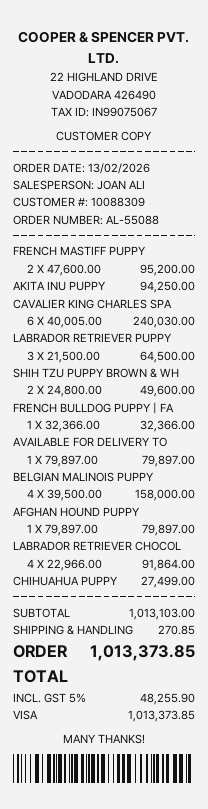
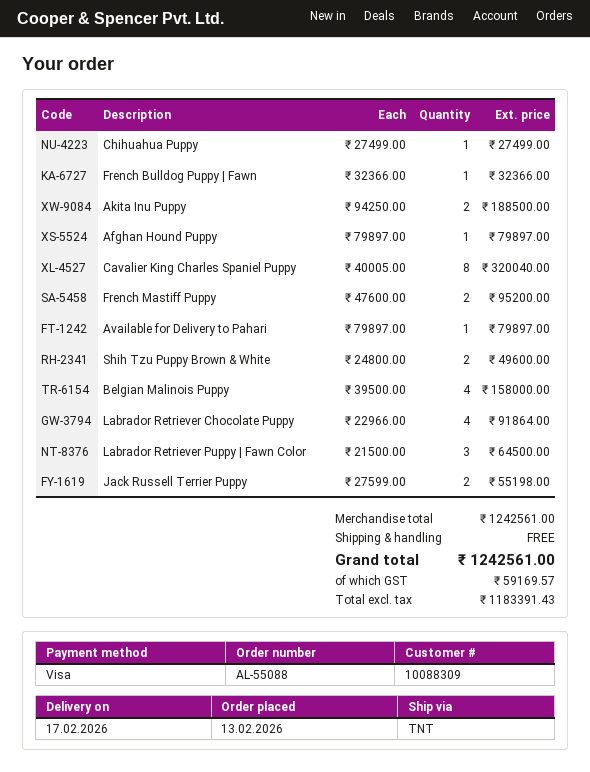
AKITA INU PUPPY: 1 x 94250.00 = 94250.00 -> 2 x 94250.00 = 188500.00
CAVALIER KING CHARLES SPA: 6 x 40005.00 = 240030.00 -> 8 x 40005.00 = 320040.00
Jack Russell Terrier Puppy: none -> 2 x 27599.00 = 55198.00
subtotal: 1013103.00 -> 1242561.00
shipping: 270.85 -> 0.00
tax: 48255.90 -> 59169.57
total: 1013373.85 -> 1242561.00

